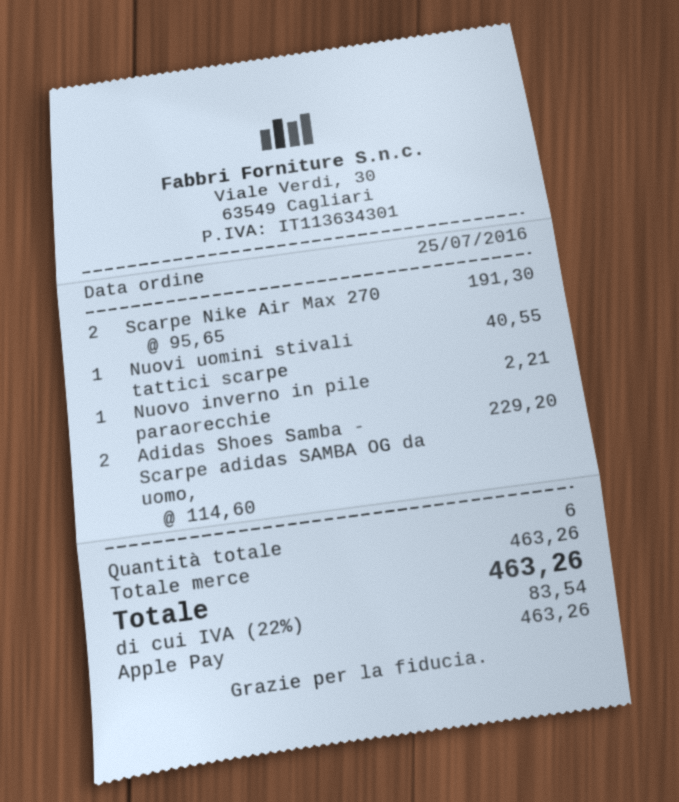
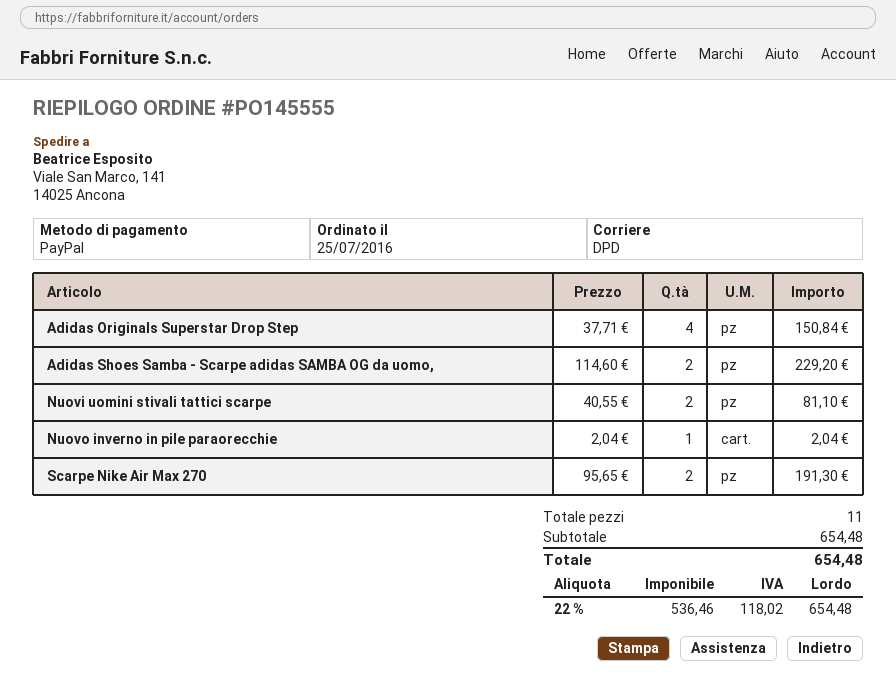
payment method: Apple Pay -> PayPal
Nuovi uomini stivali tattici scarpe: 1 x 40.55 = 40.55 -> 2 x 40.55 = 81.10
Nuovo inverno in pile paraorecchie: 1 x 2.21 = 2.21 -> 1 x 2.04 = 2.04
Adidas Originals Superstar Drop Step: none -> 4 x 37.71 = 150.84
total quantity: 6 -> 11
subtotal: 463.26 -> 654.48
tax: 22% = 83.54 -> 22% = 118.02
total: 463.26 -> 654.48

